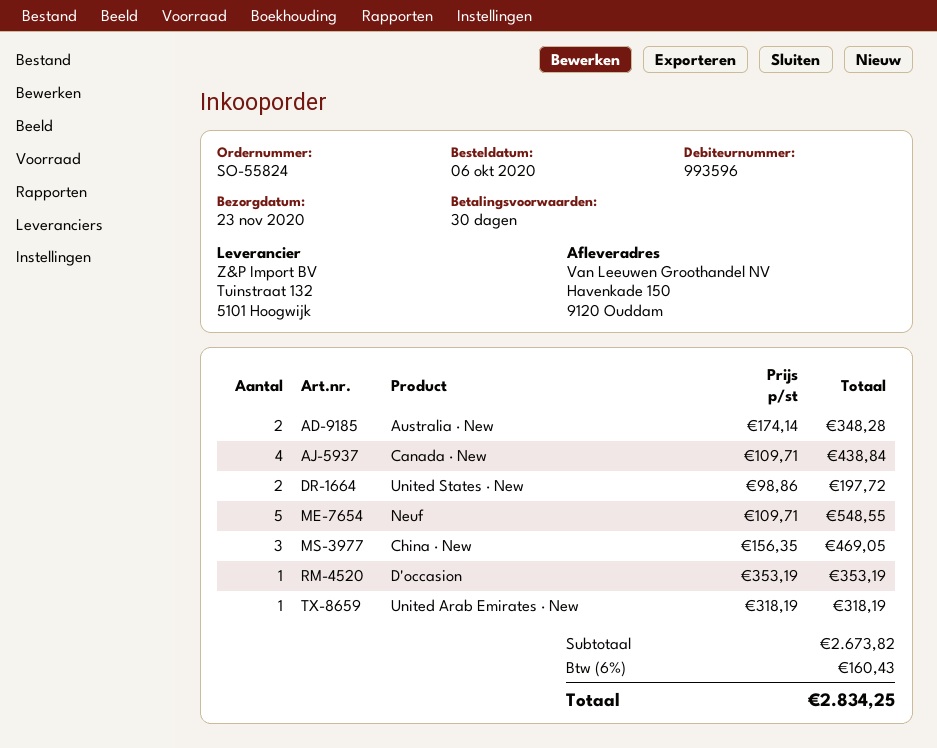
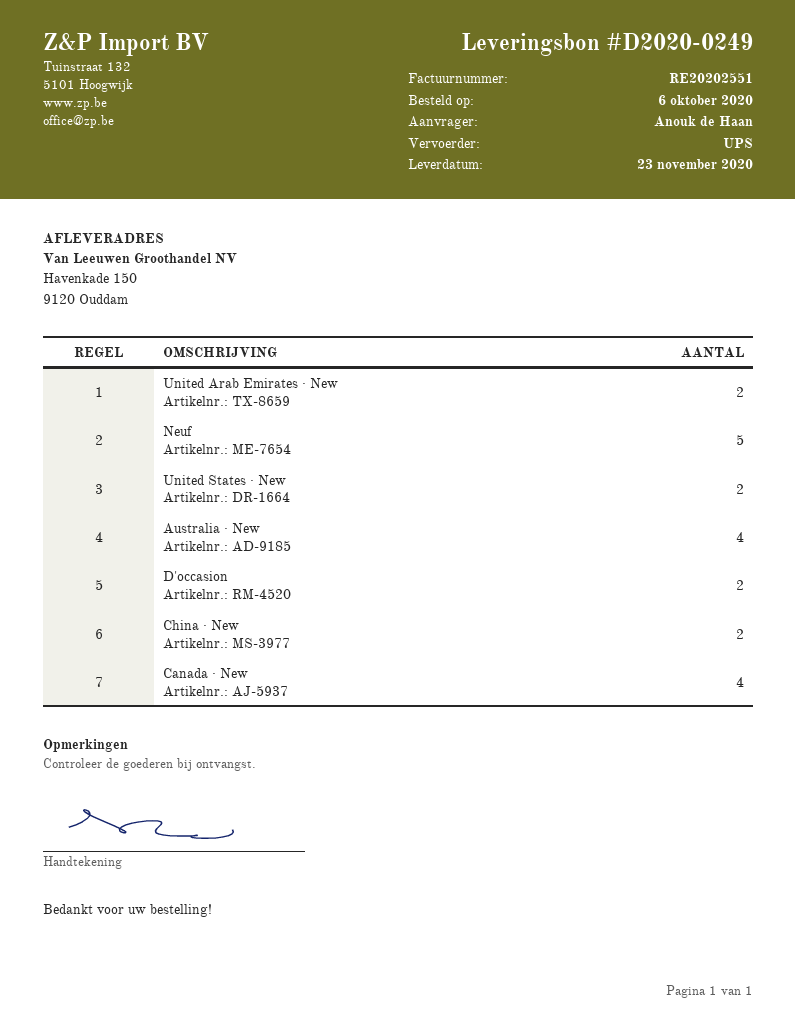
Australia · New: 2 -> 4
China · New: 3 -> 2
D'occasion: 1 -> 2
United Arab Emirates · New: 1 -> 2

